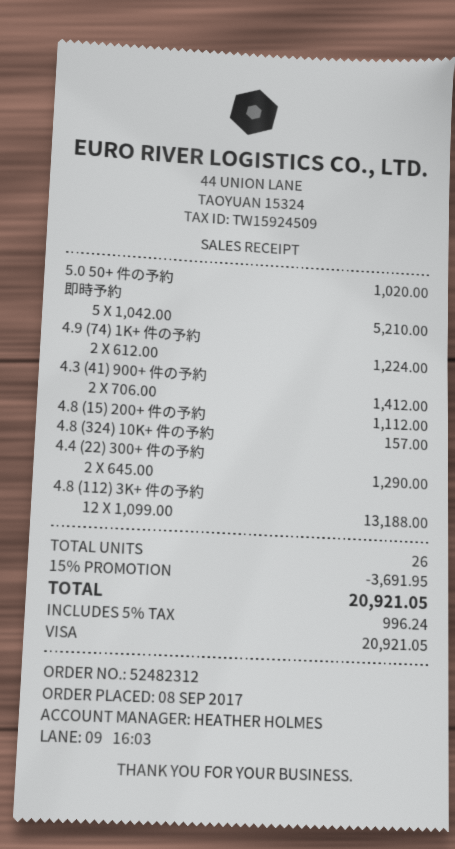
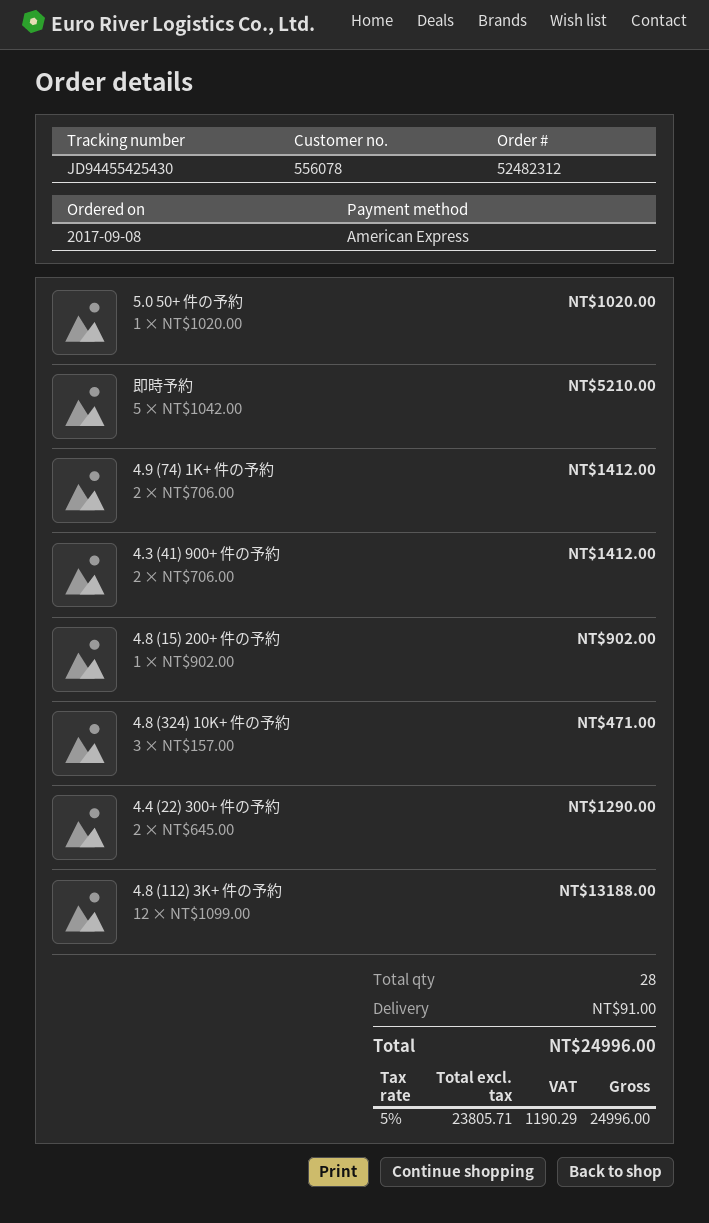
payment method: Visa -> American Express
4.9 (74) 1K+ 件の予約: 2 x 612.00 = 1224.00 -> 2 x 706.00 = 1412.00
4.8 (15) 200+ 件の予約: 1 x 1112.00 = 1112.00 -> 1 x 902.00 = 902.00
4.8 (324) 10K+ 件の予約: 1 x 157.00 = 157.00 -> 3 x 157.00 = 471.00
total quantity: 26 -> 28
discount: 15% = 3691.95 -> none
shipping: none -> 91.00
tax: 5% = 996.24 -> 5% = 1190.29
total: 20921.05 -> 24996.00

